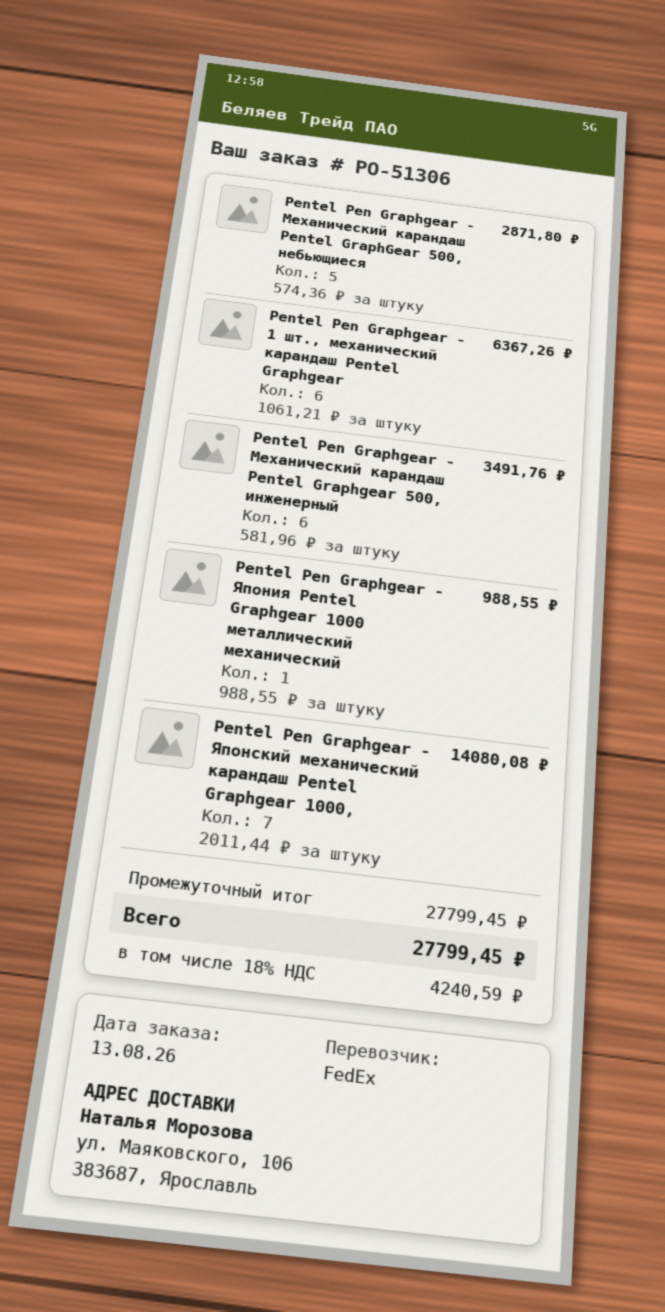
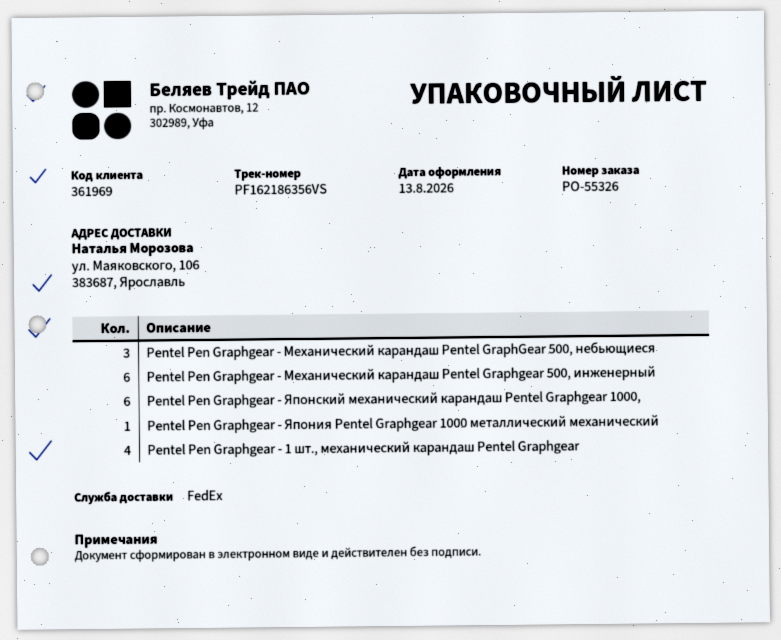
order number: PO-51306 -> PO-55326
Pentel Pen Graphgear - Механический карандаш Pentel GraphGear 500, небьющиеся: 5 -> 3
Pentel Pen Graphgear - 1 шт., механический карандаш Pentel Graphgear: 6 -> 4
Pentel Pen Graphgear - Японский механический карандаш Pentel Graphgear 1000,: 7 -> 6

